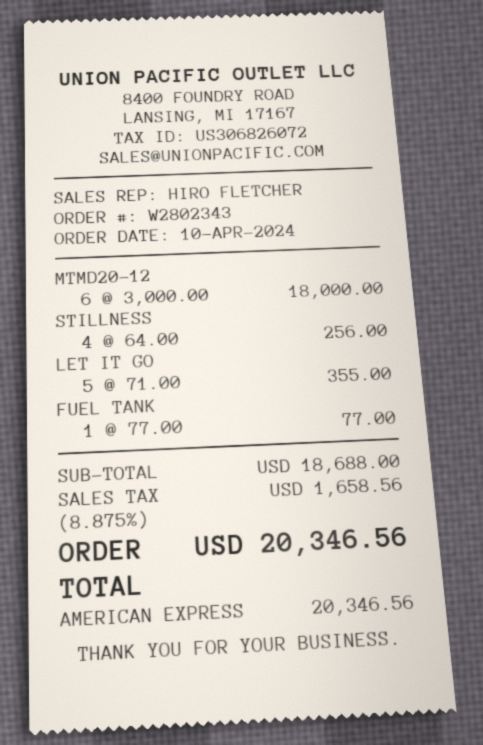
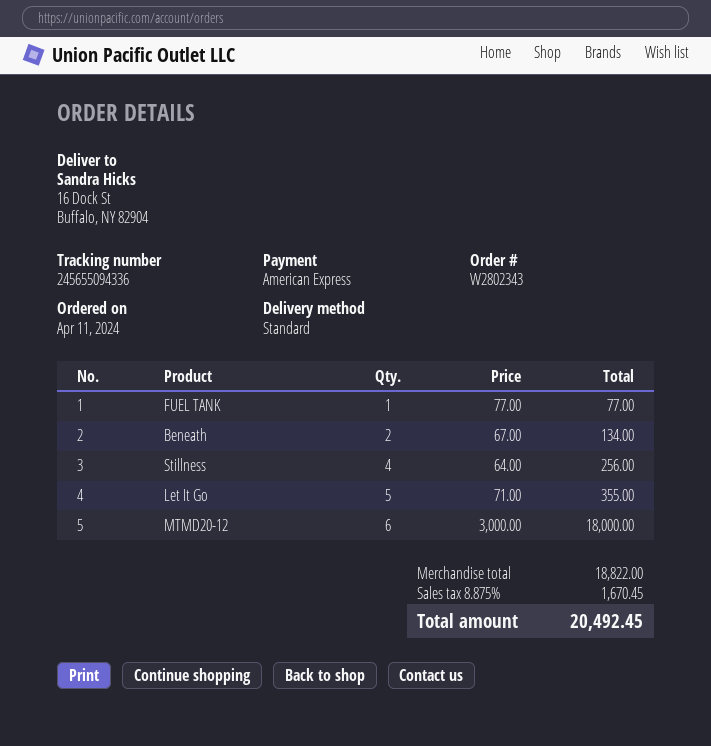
order date: 2024-04-10 -> 2024-04-11
Beneath: none -> 2 x 67.00 = 134.00
subtotal: 18688.00 -> 18822.00
tax: 8.875% = 1658.56 -> 8.875% = 1670.45
total: 20346.56 -> 20492.45

